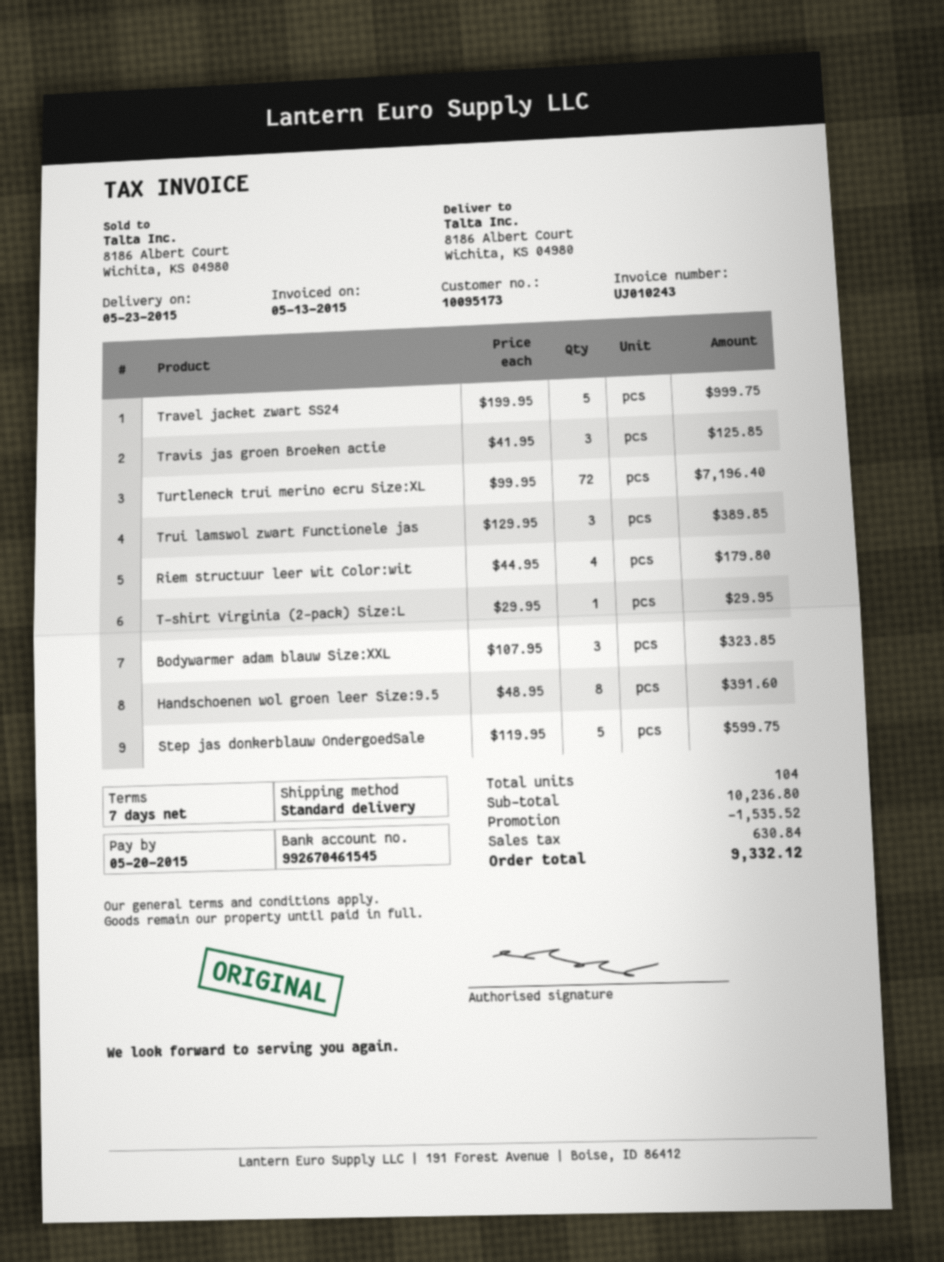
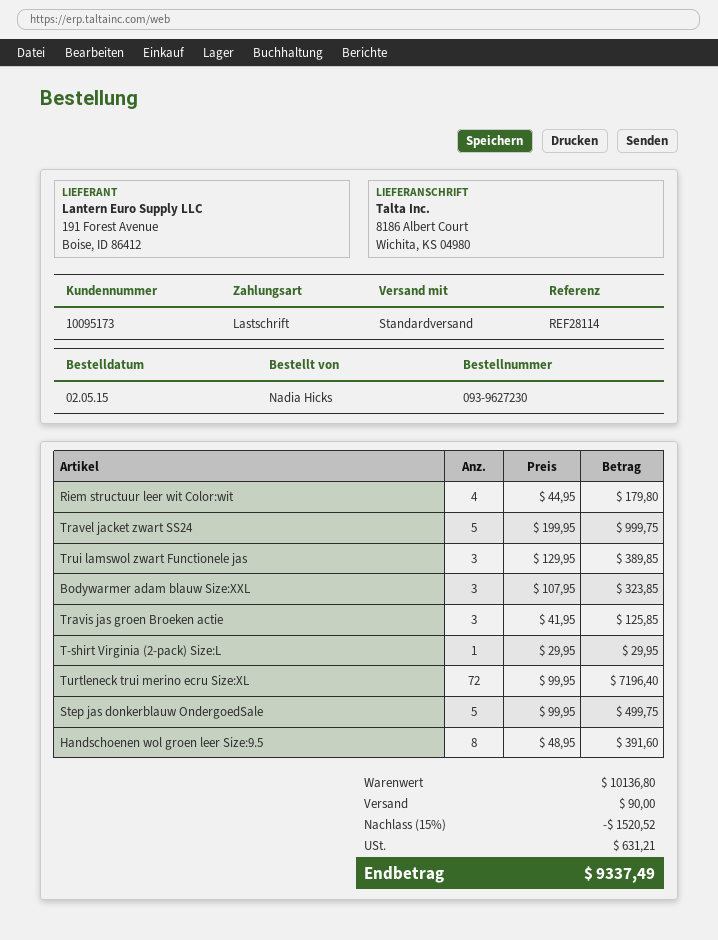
Step jas donkerblauw OndergoedSale: 5 x 119.95 = 599.75 -> 5 x 99.95 = 499.75
subtotal: 10236.80 -> 10136.80
discount: 1535.52 -> 1520.52
shipping: none -> 90.00
tax: 630.84 -> 631.21
total: 9332.12 -> 9337.49

